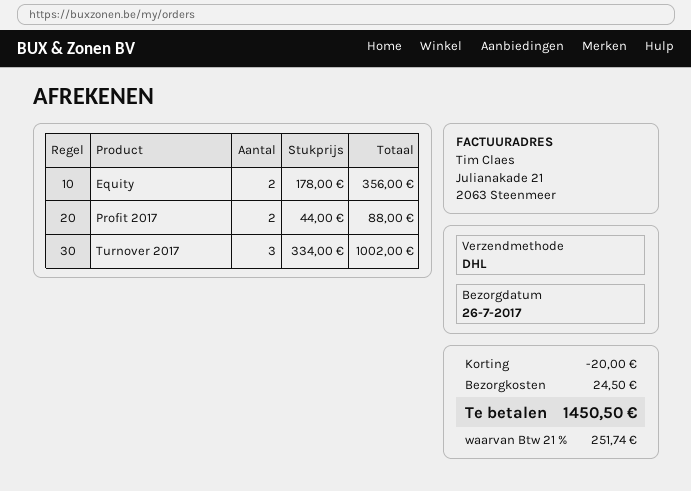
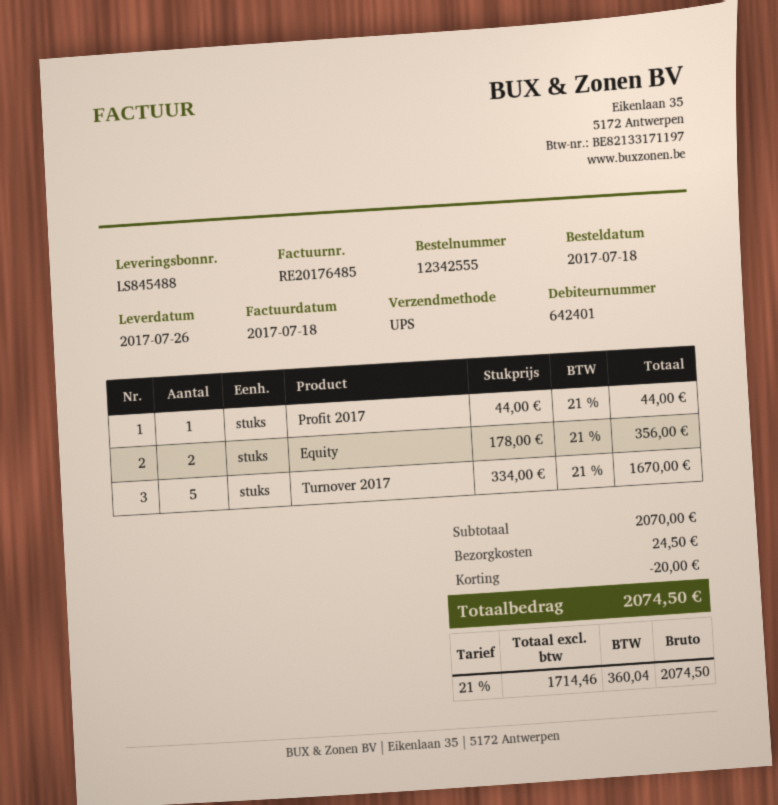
shipping method: DHL -> UPS
Profit 2017: 2 x 44.00 = 88.00 -> 1 x 44.00 = 44.00
Turnover 2017: 3 x 334.00 = 1002.00 -> 5 x 334.00 = 1670.00
tax: 21% = 251.74 -> 21% = 360.04
total: 1450.50 -> 2074.50

